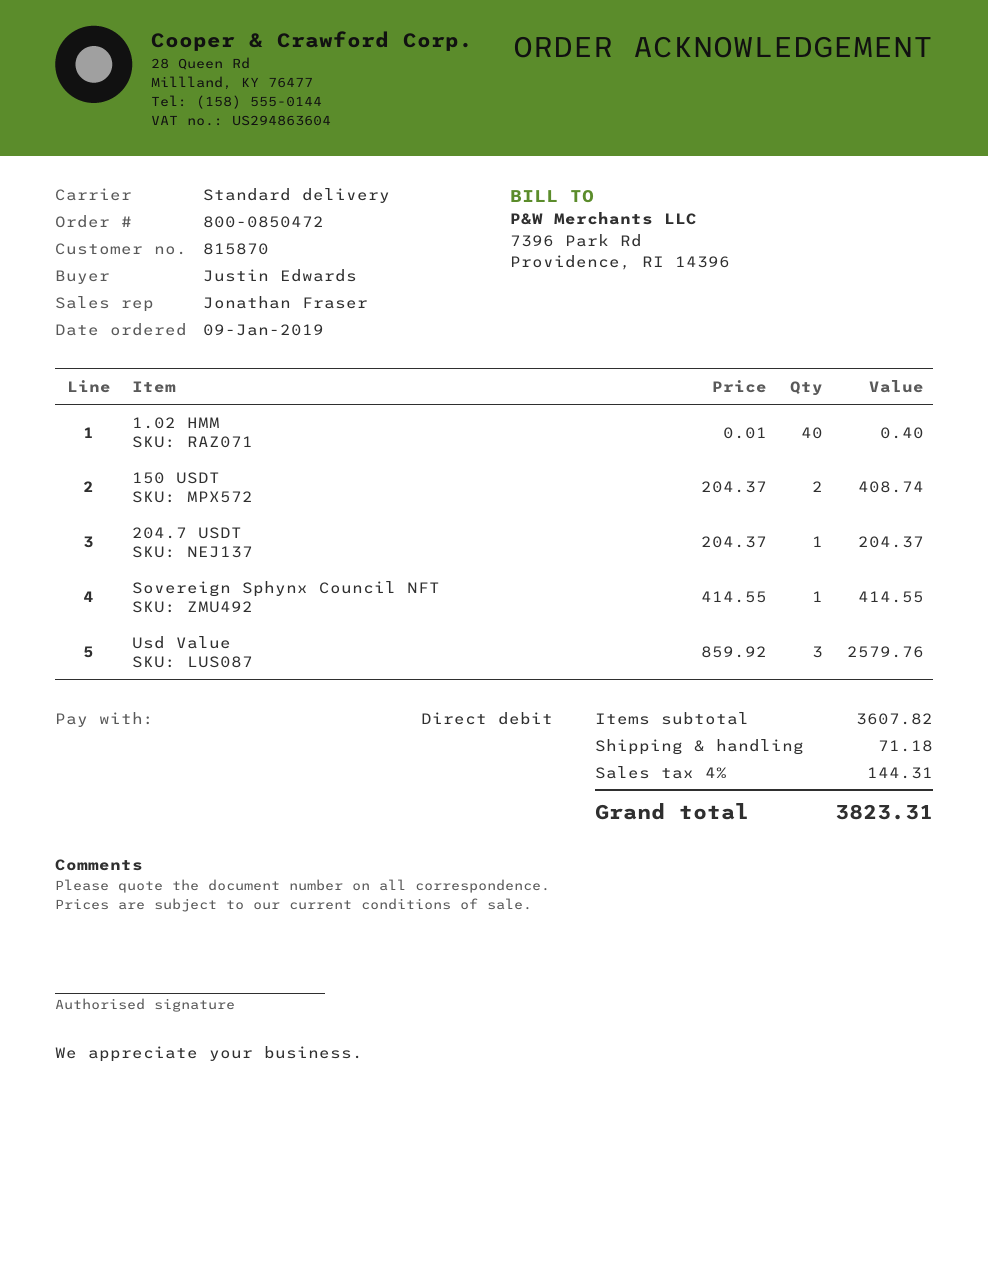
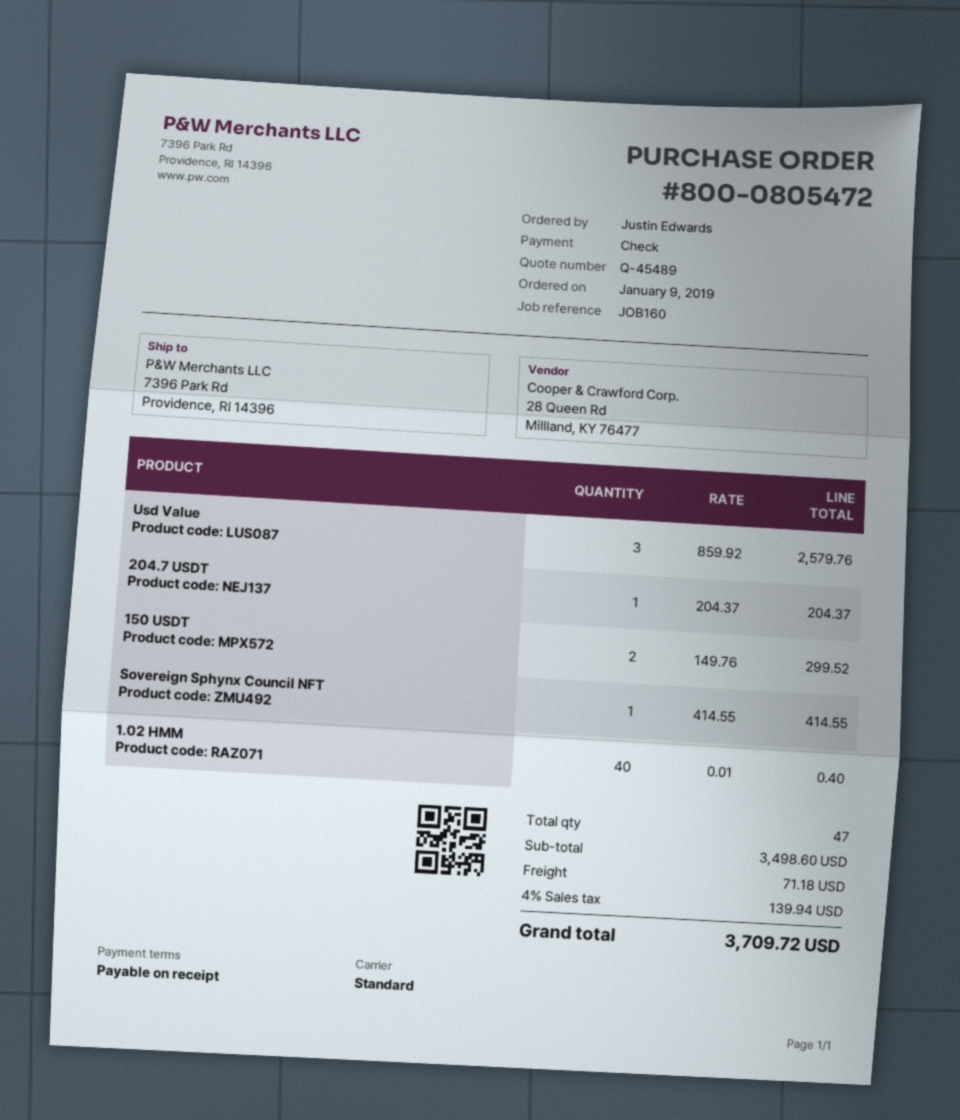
order number: 800-0850472 -> 800-0805472
payment method: direct debit -> cheque
150 USDT: 2 x 204.37 = 408.74 -> 2 x 149.76 = 299.52
subtotal: 3607.82 -> 3498.60
tax: 4% = 144.31 -> 4% = 139.94
total: 3823.31 -> 3709.72

